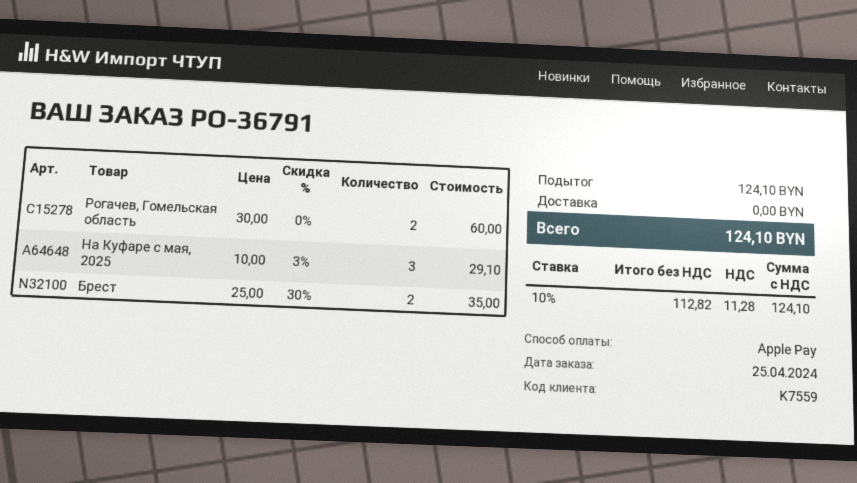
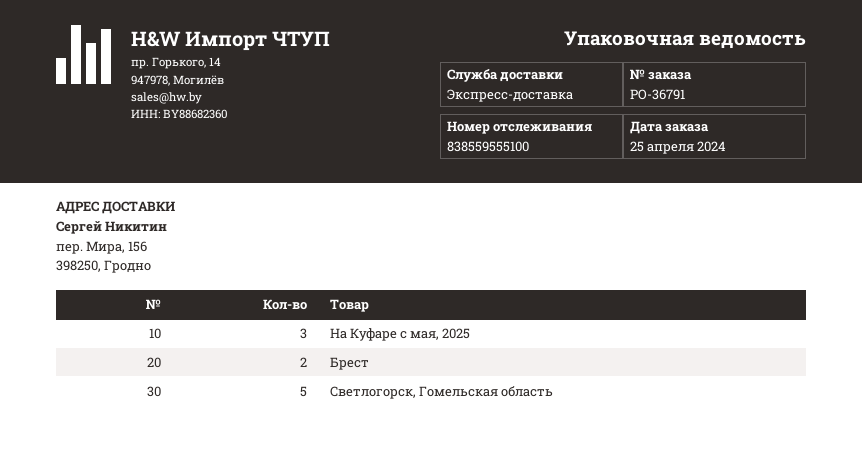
Рогачев, Гомельская область: 2 -> none
Светлогорск, Гомельская область: none -> 5

